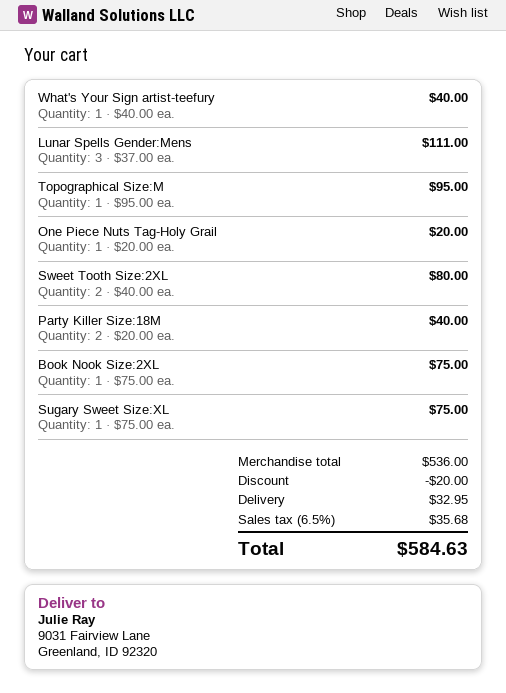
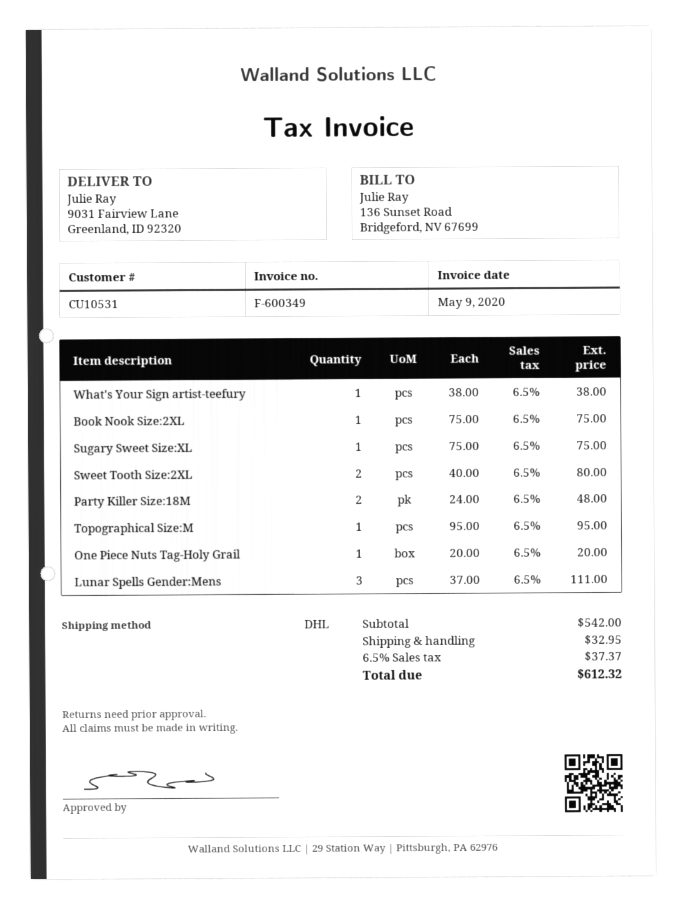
What's Your Sign artist-teefury: 1 x 40.00 = 40.00 -> 1 x 38.00 = 38.00
Party Killer Size:18M: 2 x 20.00 = 40.00 -> 2 x 24.00 = 48.00
subtotal: 536.00 -> 542.00
discount: 20.00 -> none
tax: 6.5% = 35.68 -> 6.5% = 37.37
total: 584.63 -> 612.32

